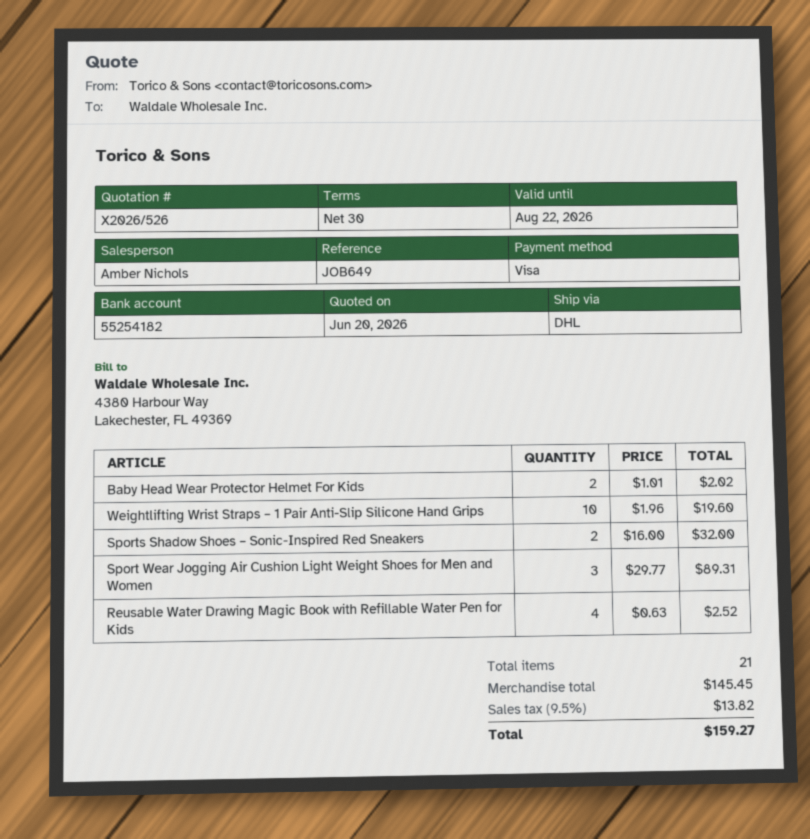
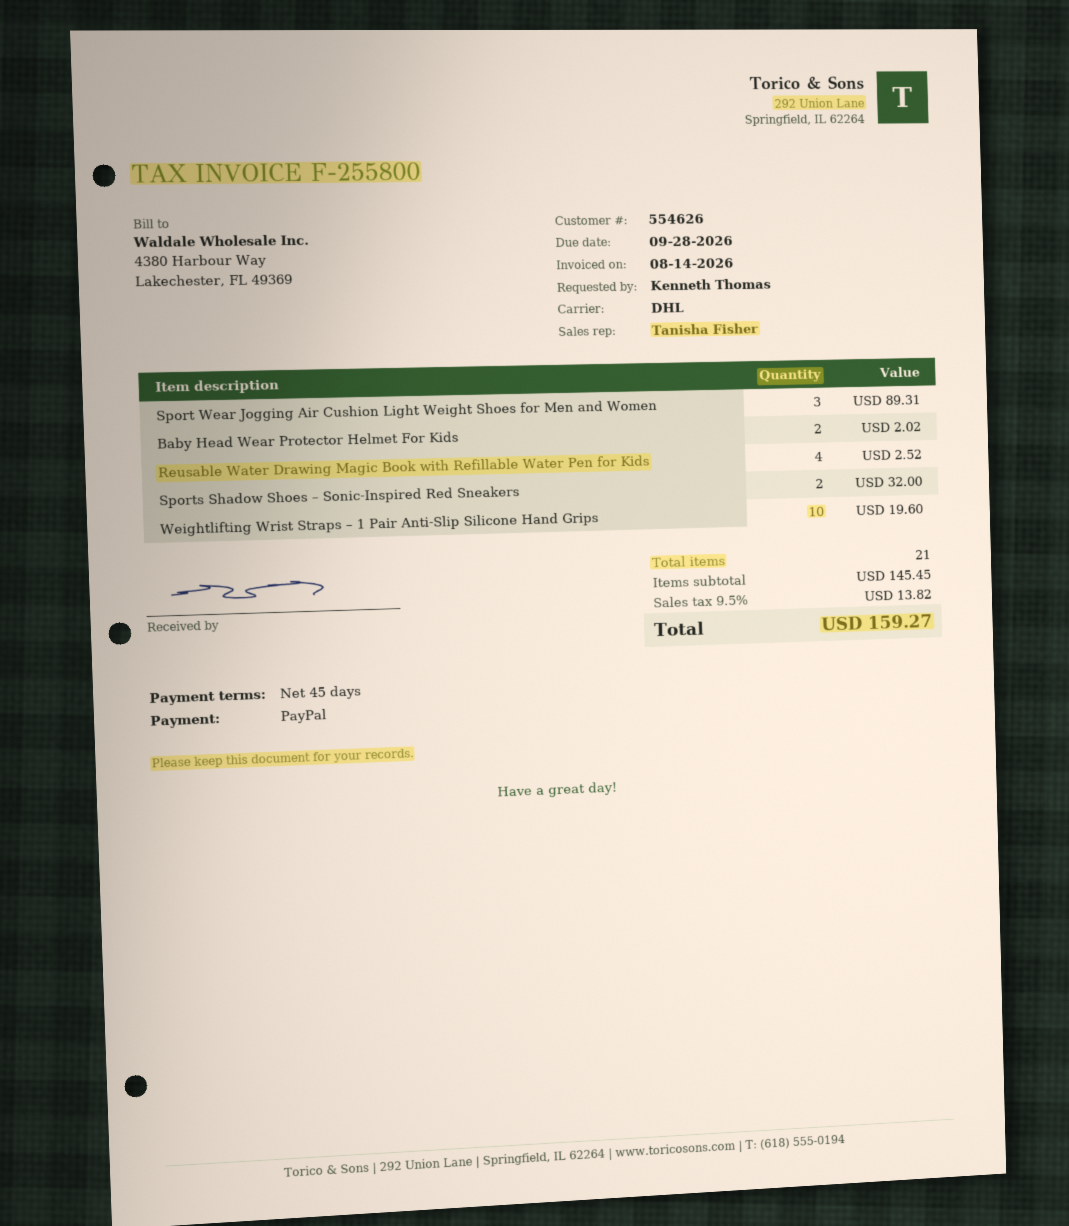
payment terms: 30 days -> 45 days
sales rep: Amber Nichols -> Tanisha Fisher
payment method: Visa -> PayPal

